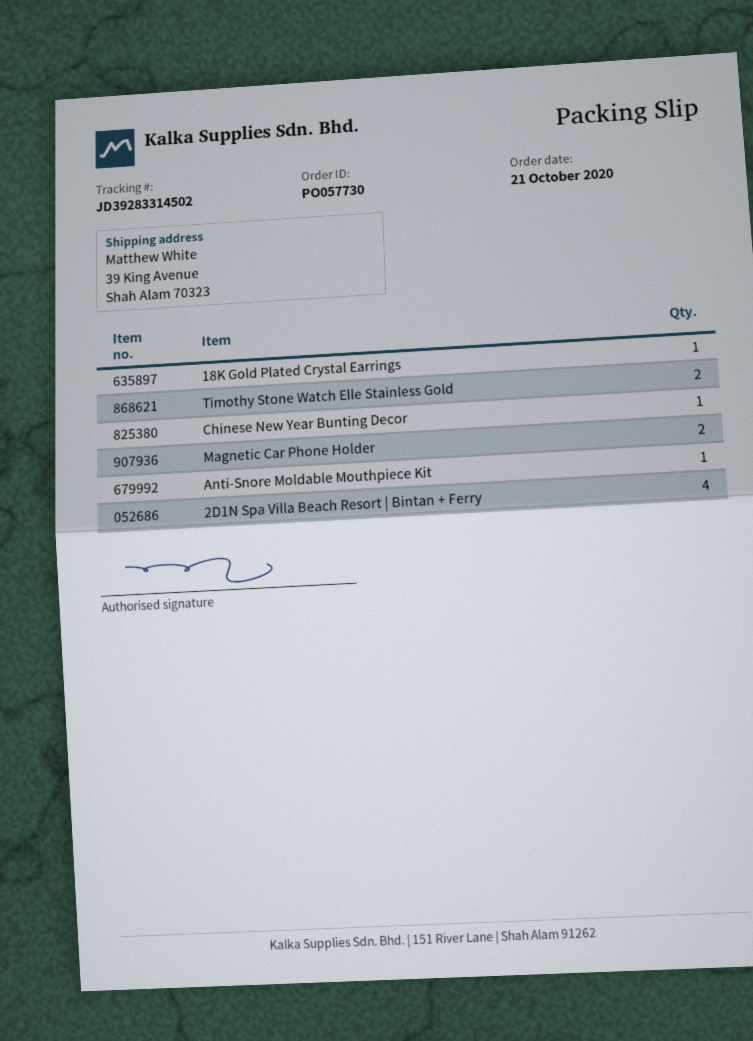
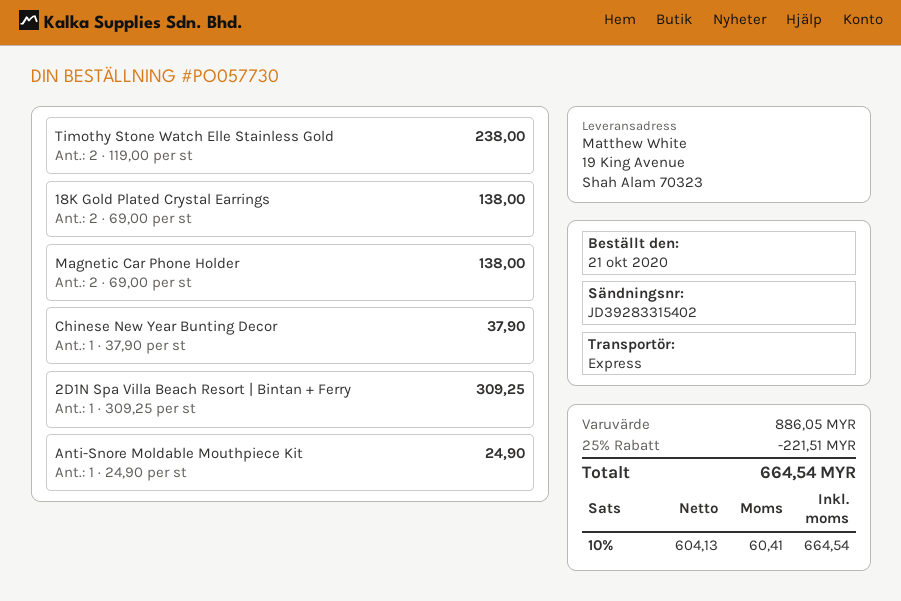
tracking number: JD39283314502 -> JD39283315402
ship to: 39 King Avenue, Shah Alam 70323 -> 19 King Avenue, Shah Alam 70323
18K Gold Plated Crystal Earrings: 1 -> 2
2D1N Spa Villa Beach Resort | Bintan + Ferry: 4 -> 1

